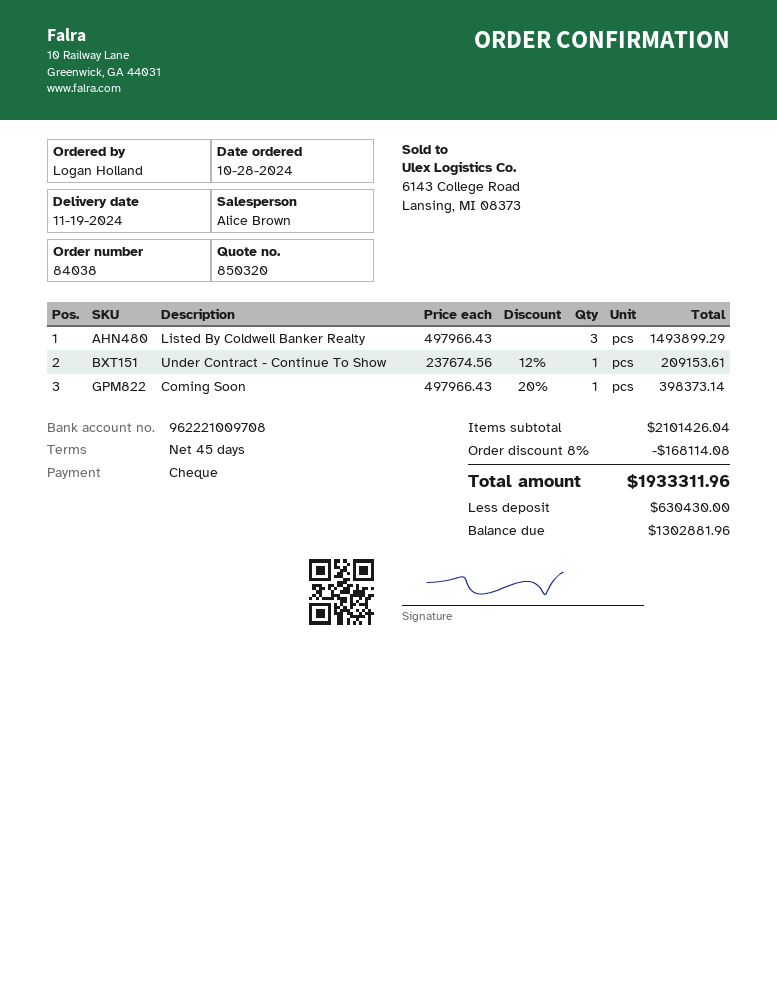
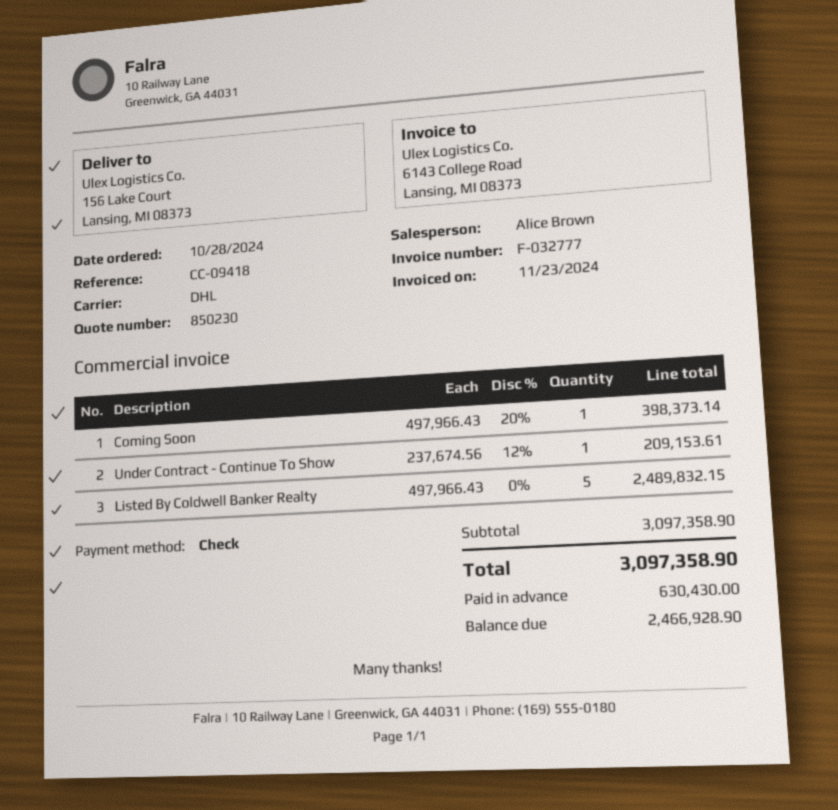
quote number: 850320 -> 850230
Listed By Coldwell Banker Realty: 3 x 497966.43 = 1493899.29 -> 5 x 497966.43 = 2489832.15
subtotal: 2101426.04 -> 3097358.90
discount: 8% = 168114.08 -> none
total: 1933311.96 -> 3097358.90
balance: 1302881.96 -> 2466928.90

